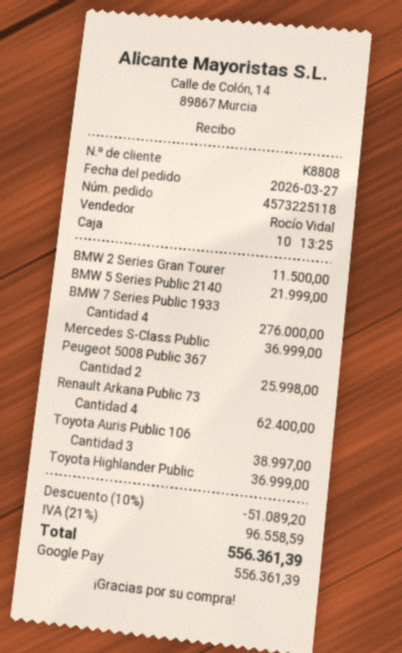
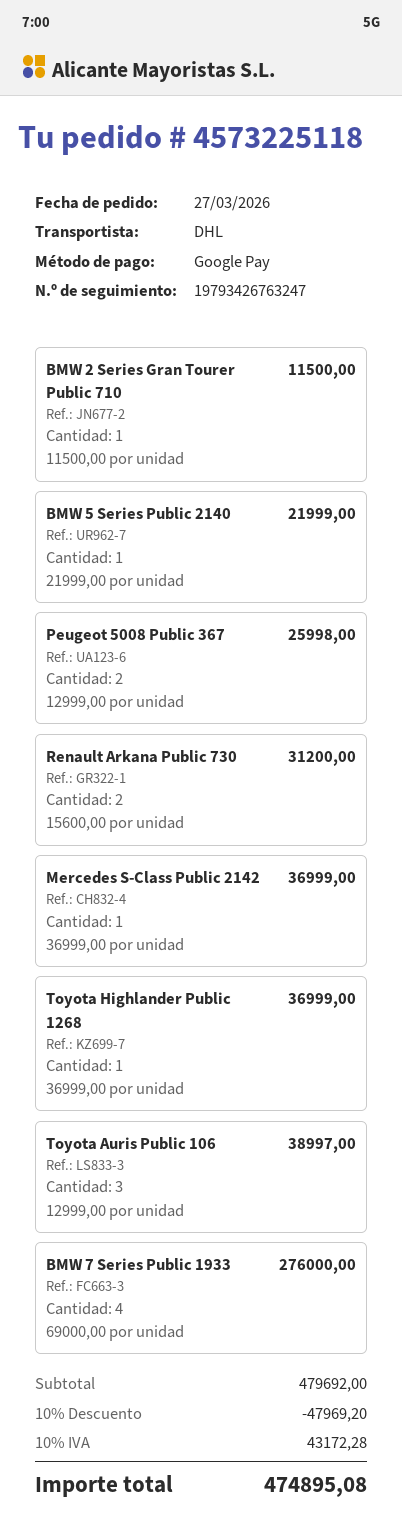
Renault Arkana Public 73: 4 for 62400.00 -> 2 for 31200.00
discount: 10% = 51089.20 -> 10% = 47969.20
tax: 21% = 96558.59 -> 10% = 43172.28
total: 556361.39 -> 474895.08

